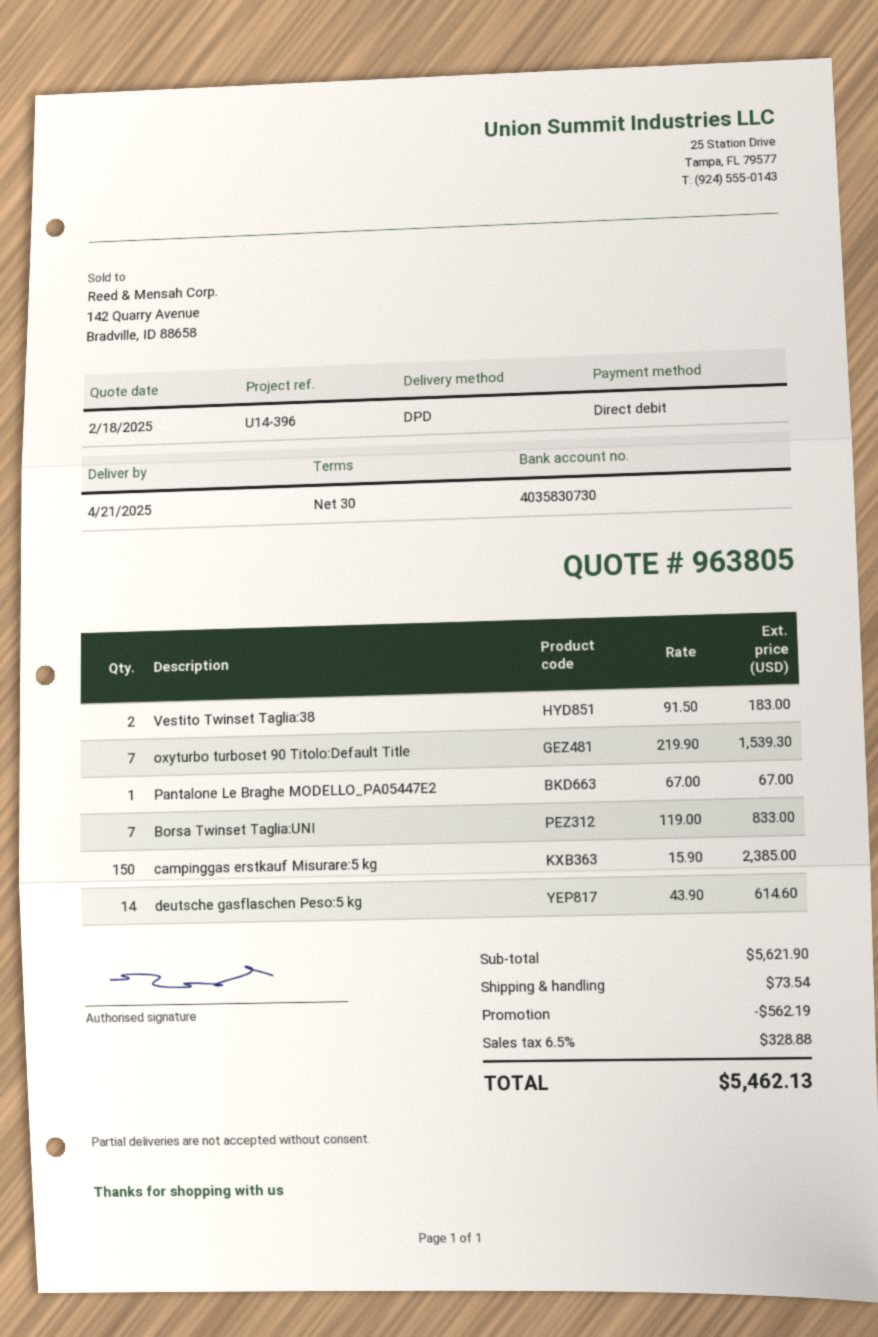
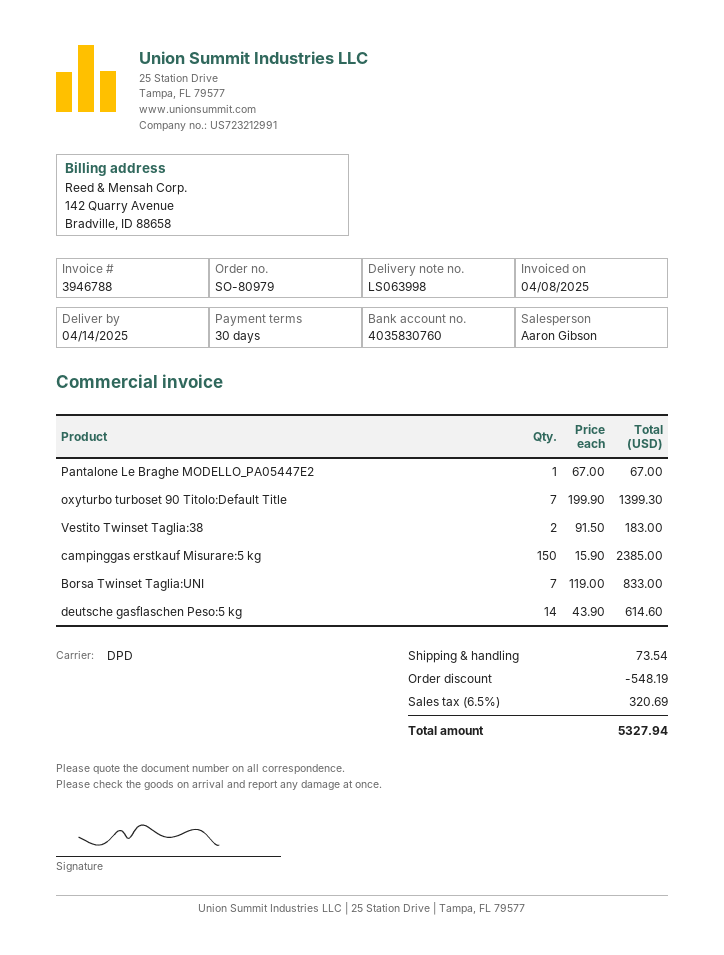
delivery date: 2025-04-21 -> 2025-04-14
bank account: 4035830730 -> 4035830760
oxyturbo turboset 90 Titolo:Default Title: 7 x 219.90 = 1539.30 -> 7 x 199.90 = 1399.30
discount: 562.19 -> 548.19
tax: 6.5% = 328.88 -> 6.5% = 320.69
total: 5462.13 -> 5327.94

